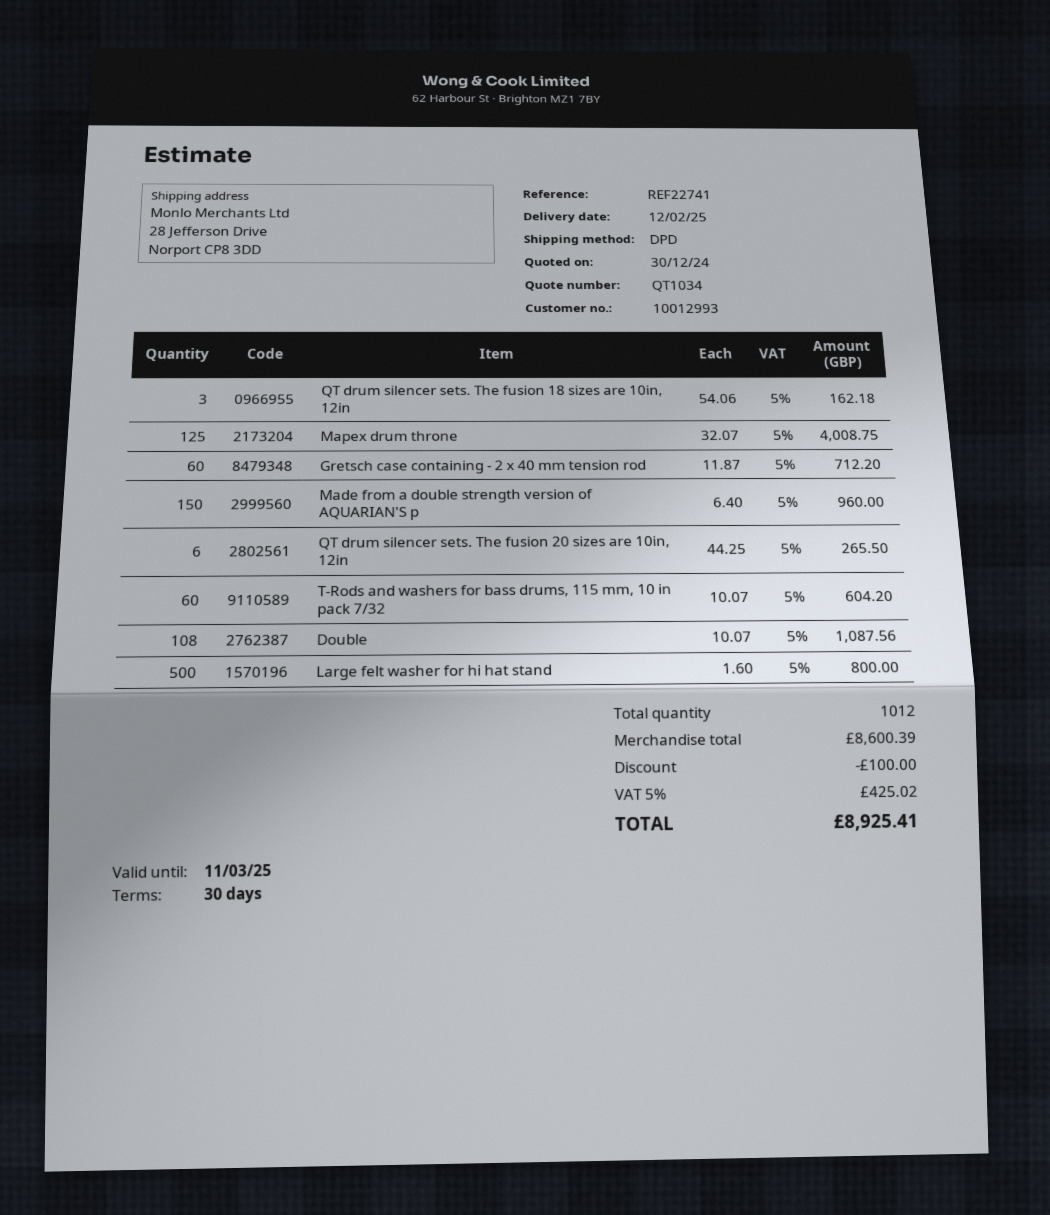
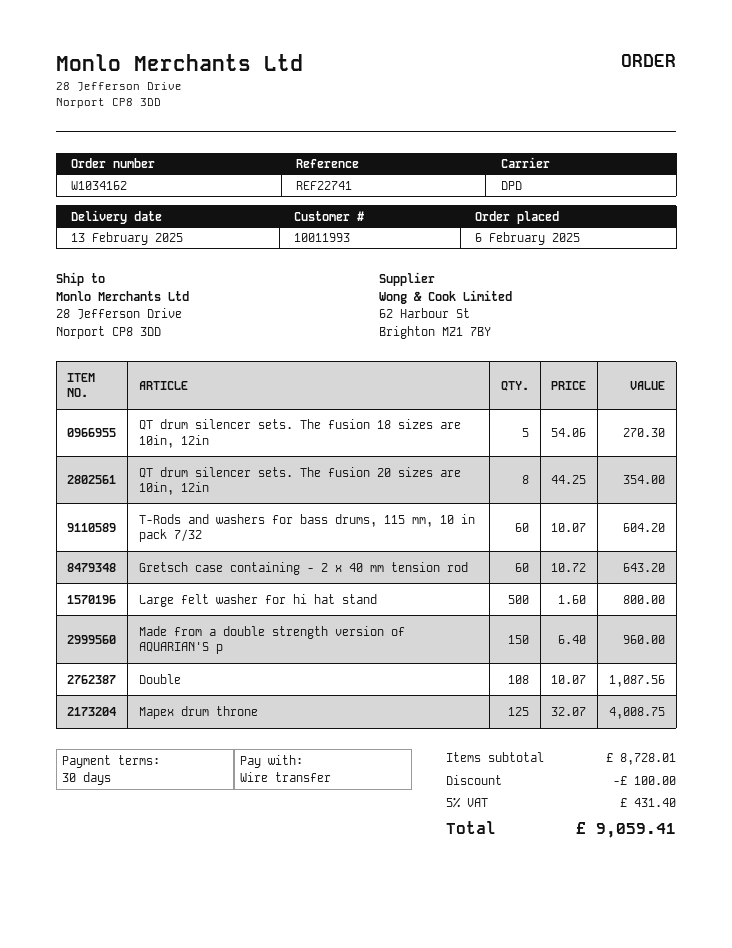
delivery date: 2025-02-12 -> 2025-02-13
customer number: 10012993 -> 10011993
QT drum silencer sets. The fusion 18 sizes are 10in, 12in: 3 x 54.06 = 162.18 -> 5 x 54.06 = 270.30
Gretsch case containing - 2 x 40 mm tension rod: 60 x 11.87 = 712.20 -> 60 x 10.72 = 643.20
QT drum silencer sets. The fusion 20 sizes are 10in, 12in: 6 x 44.25 = 265.50 -> 8 x 44.25 = 354.00
subtotal: 8600.39 -> 8728.01
tax: 5% = 425.02 -> 5% = 431.40
total: 8925.41 -> 9059.41

